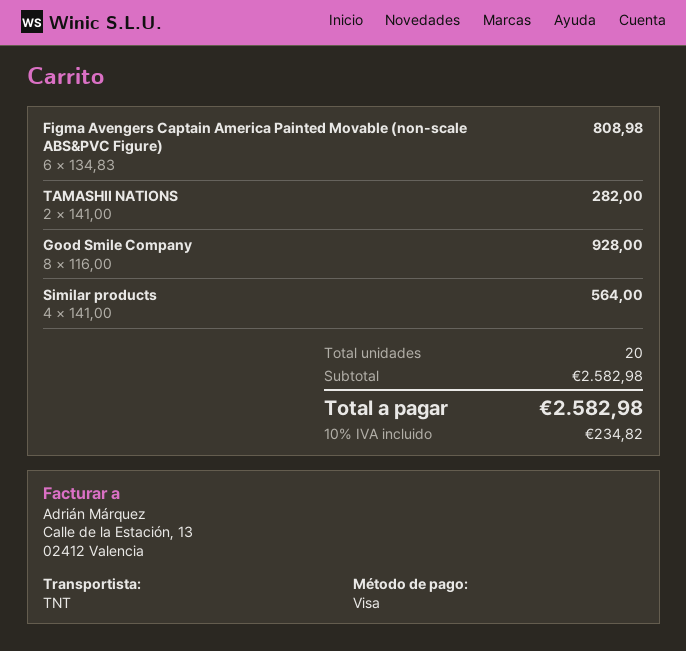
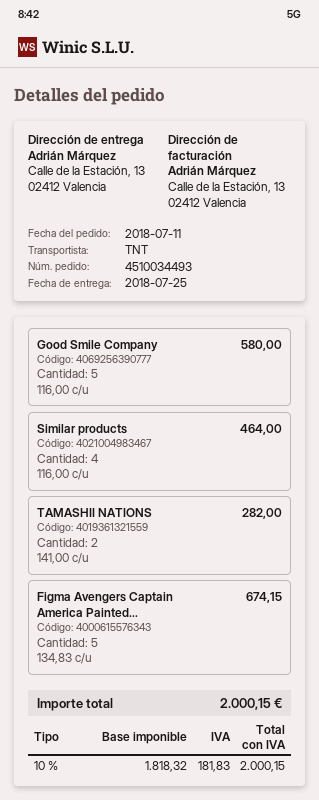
Figma Avengers Captain America Painted Movable (non-scale ABS&PVC Figure): 6 x 134.83 = 808.98 -> 5 x 134.83 = 674.15
Good Smile Company: 8 x 116.00 = 928.00 -> 5 x 116.00 = 580.00
Similar products: 4 x 141.00 = 564.00 -> 4 x 116.00 = 464.00
tax: 10% = 234.82 -> 10% = 181.83
total: 2582.98 -> 2000.15

